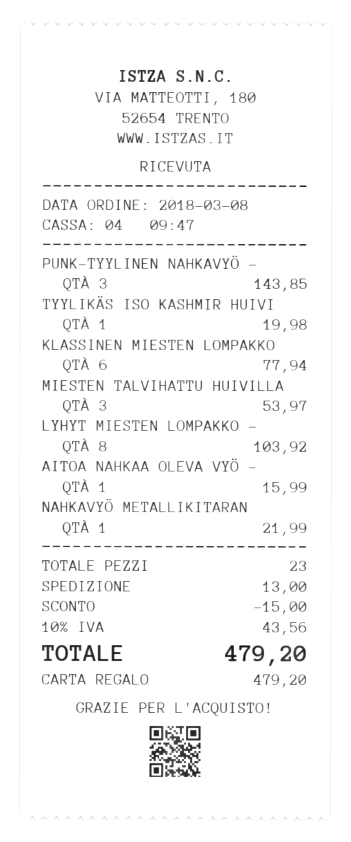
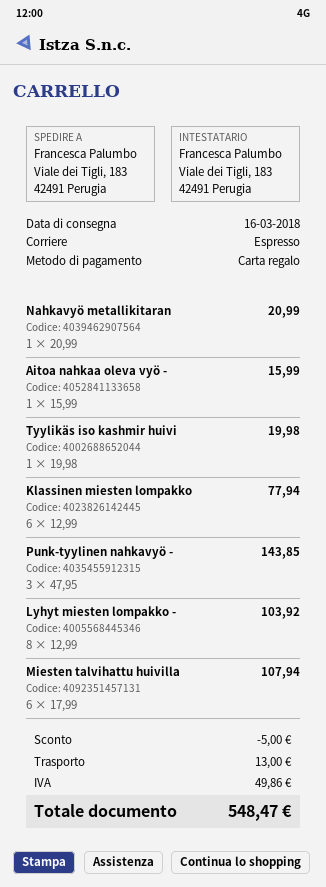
MIESTEN TALVIHATTU HUIVILLA: 3 for 53.97 -> 6 for 107.94
NAHKAVYÖ METALLIKITARAN: 1 for 21.99 -> 1 for 20.99
discount: 15.00 -> 5.00
tax: 43.56 -> 49.86
total: 479.20 -> 548.47

